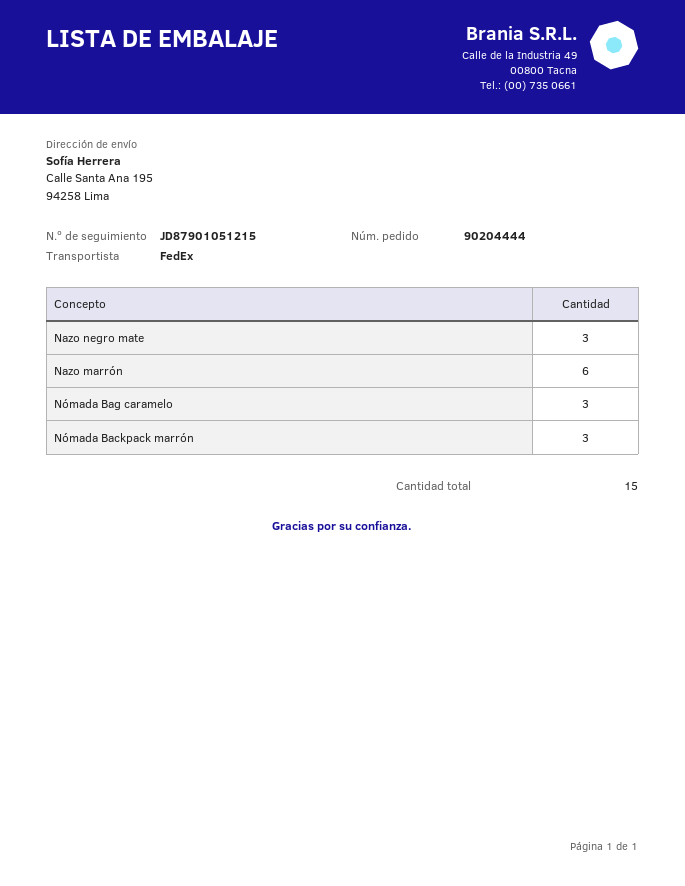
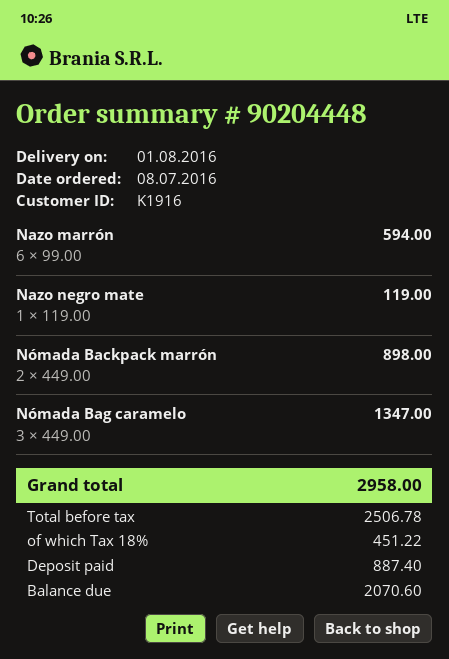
order number: 90204444 -> 90204448
Nazo negro mate: 3 -> 1
Nómada Backpack marrón: 3 -> 2

